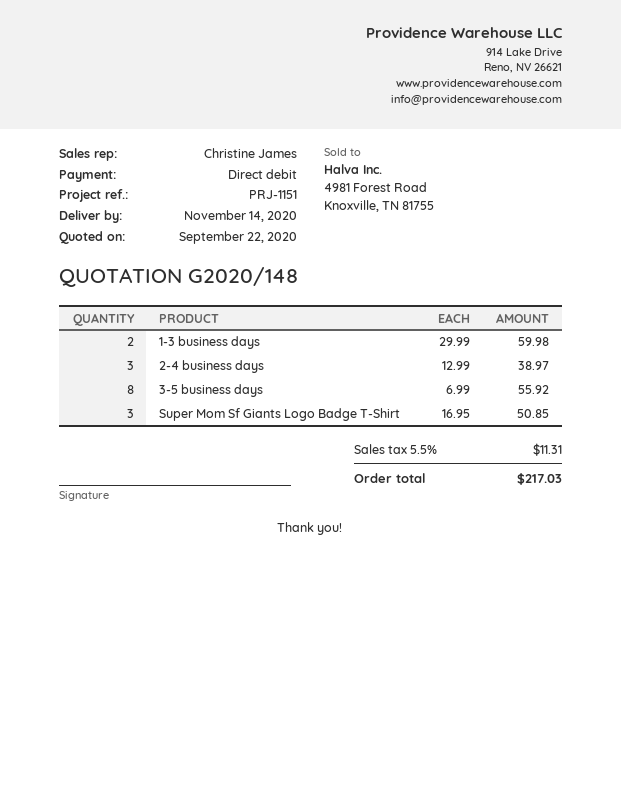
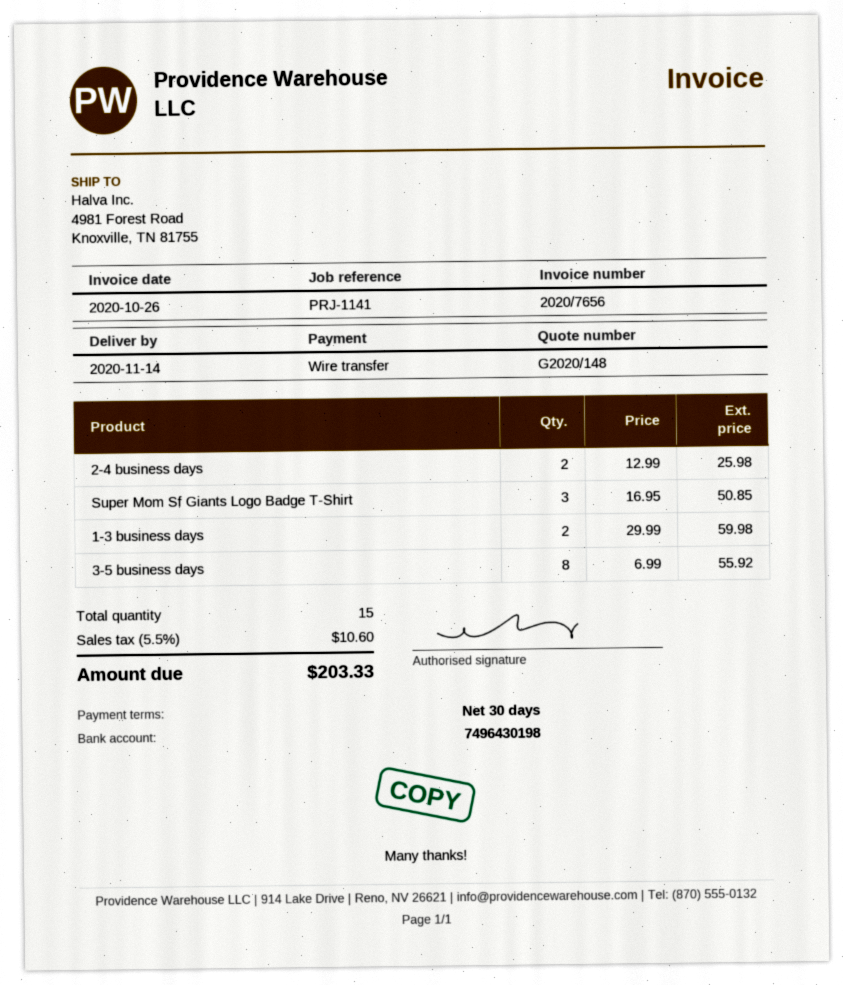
reference: PRJ-1151 -> PRJ-1141
payment method: direct debit -> bank transfer
2-4 business days: 3 x 12.99 = 38.97 -> 2 x 12.99 = 25.98
tax: 5.5% = 11.31 -> 5.5% = 10.60
total: 217.03 -> 203.33

